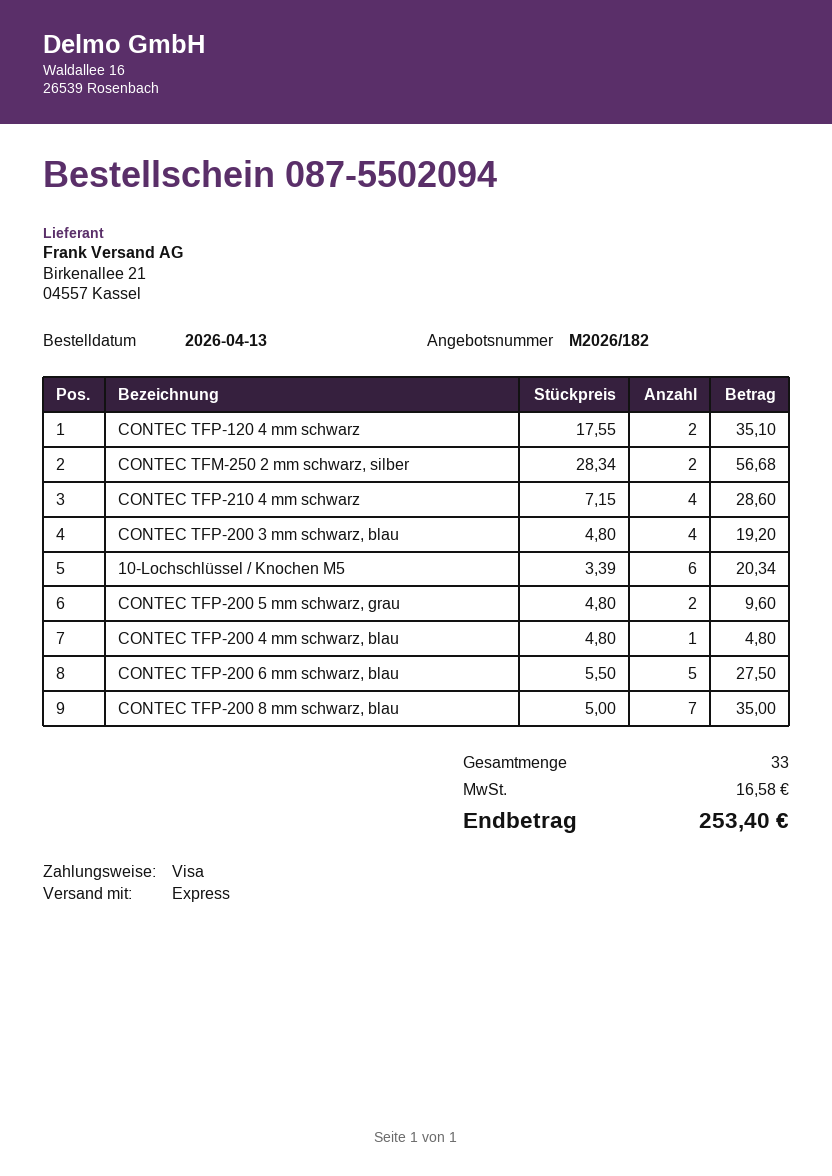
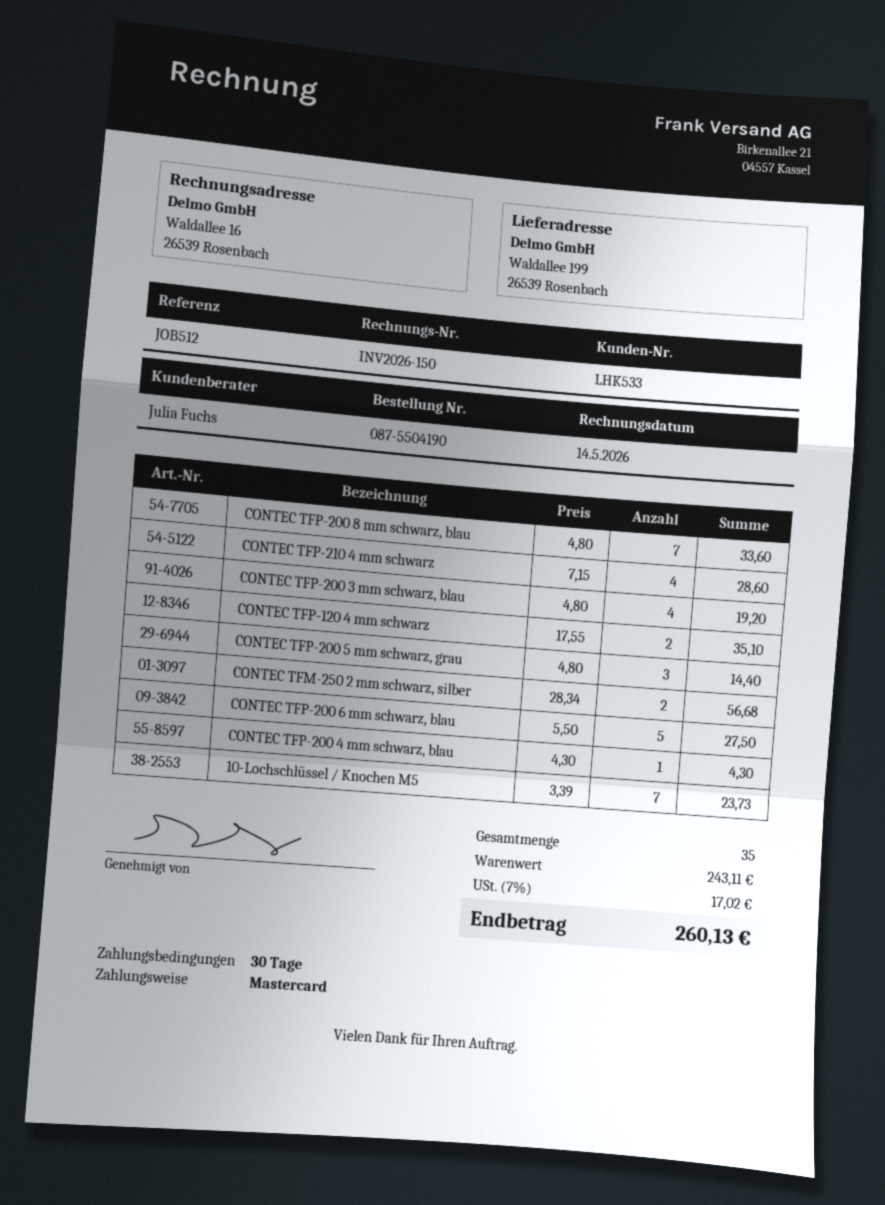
order number: 087-5502094 -> 087-5504190
payment method: Visa -> Mastercard
10-Lochschlüssel / Knochen M5: 6 x 3.39 = 20.34 -> 7 x 3.39 = 23.73
CONTEC TFP-200 5 mm schwarz, grau: 2 x 4.80 = 9.60 -> 3 x 4.80 = 14.40
CONTEC TFP-200 4 mm schwarz, blau: 1 x 4.80 = 4.80 -> 1 x 4.30 = 4.30
CONTEC TFP-200 8 mm schwarz, blau: 7 x 5.00 = 35.00 -> 7 x 4.80 = 33.60
total quantity: 33 -> 35
tax: 16.58 -> 17.02
total: 253.40 -> 260.13

